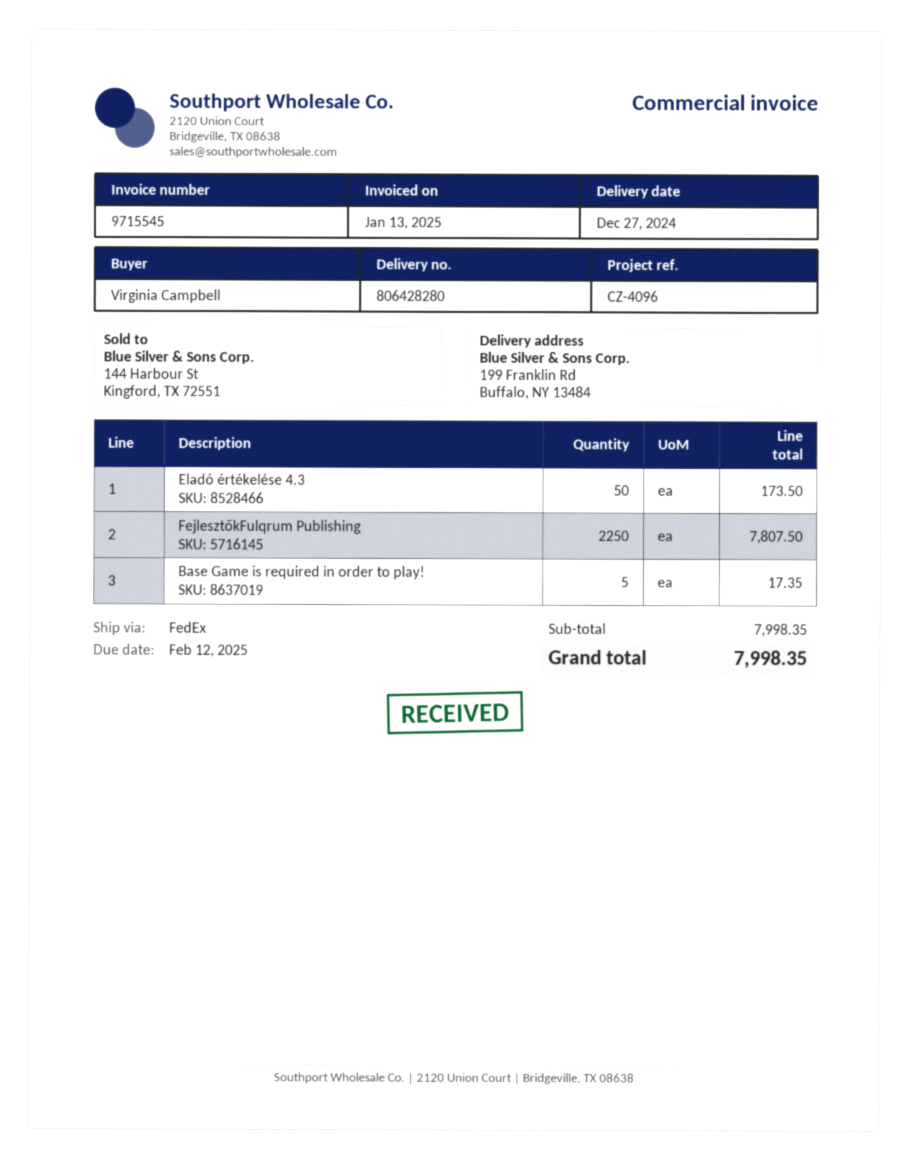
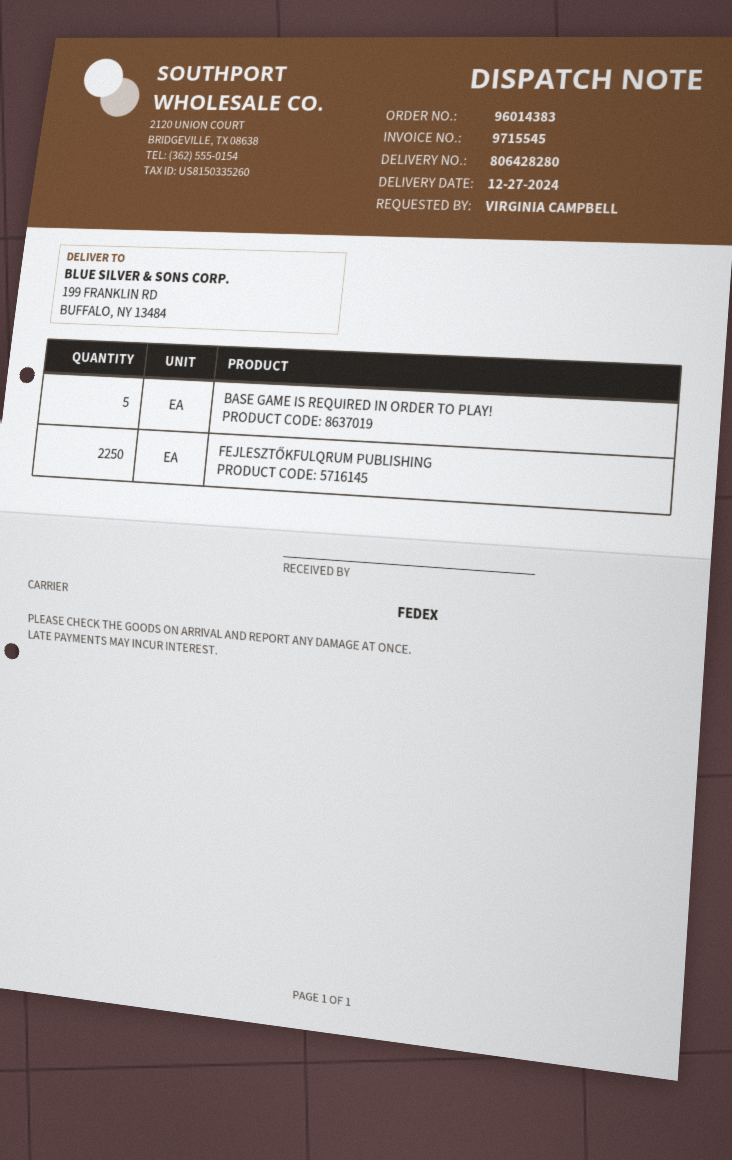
Eladó értékelése 4.3: 50 -> none

